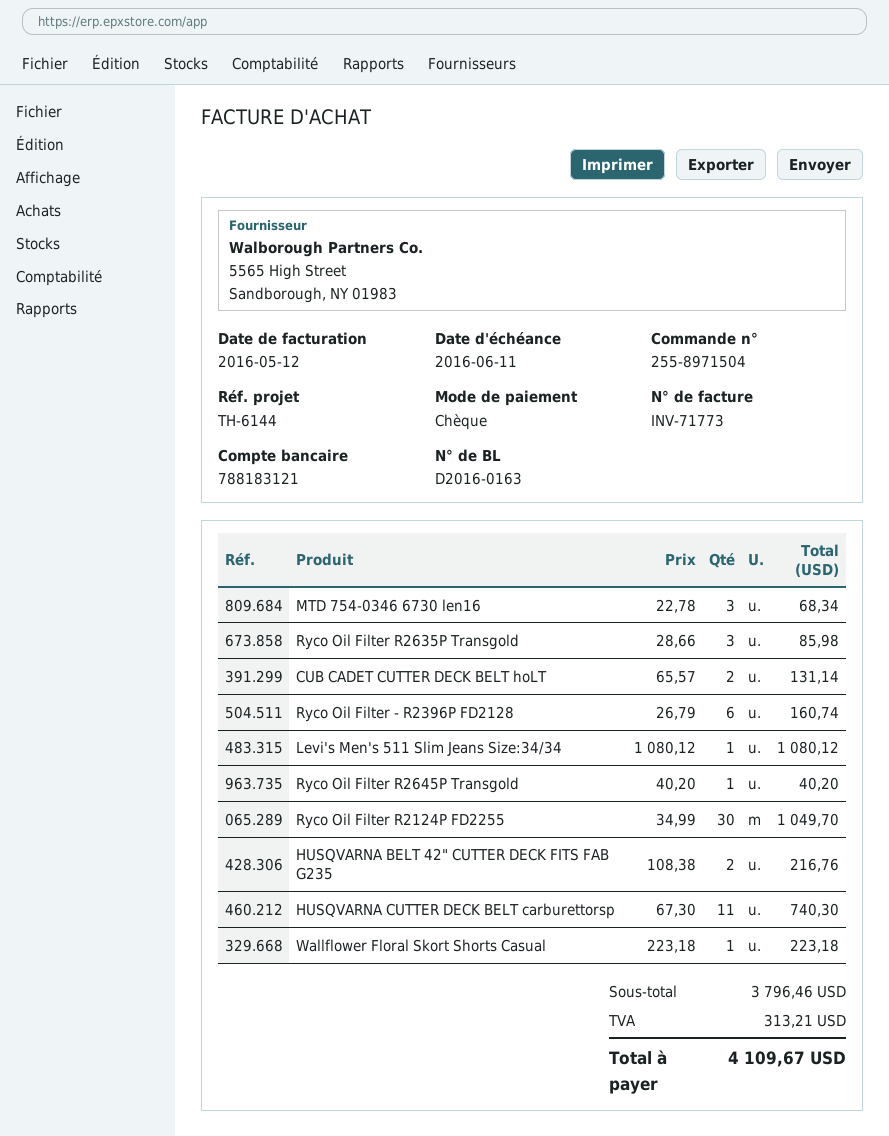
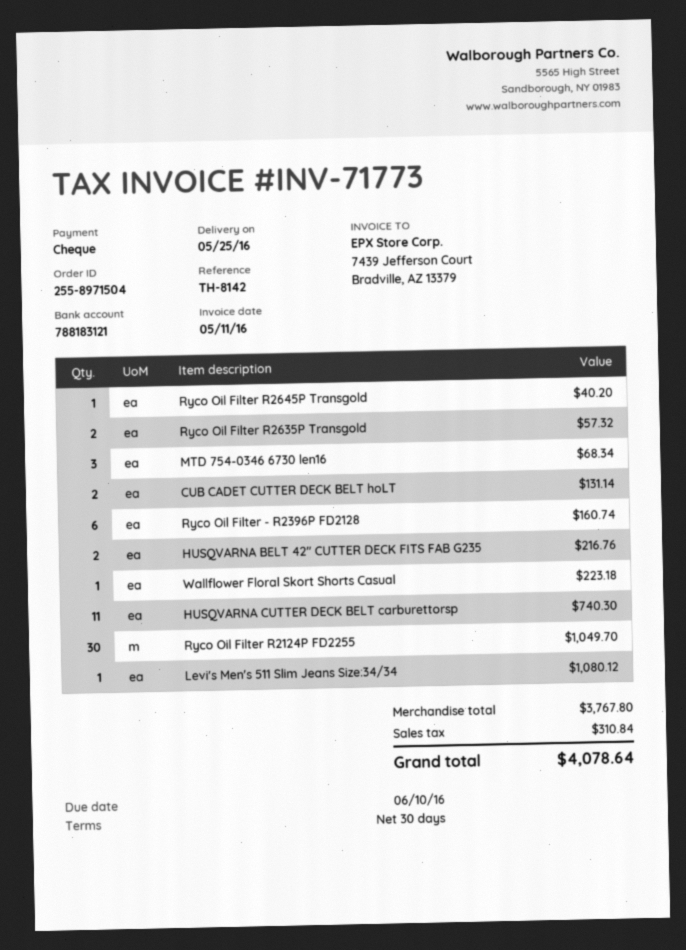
invoice date: 2016-05-12 -> 2016-05-11
due date: 2016-06-11 -> 2016-06-10
reference: TH-6144 -> TH-8142
Ryco Oil Filter R2635P Transgold: 3 for 85.98 -> 2 for 57.32
subtotal: 3796.46 -> 3767.80
tax: 313.21 -> 310.84
total: 4109.67 -> 4078.64

